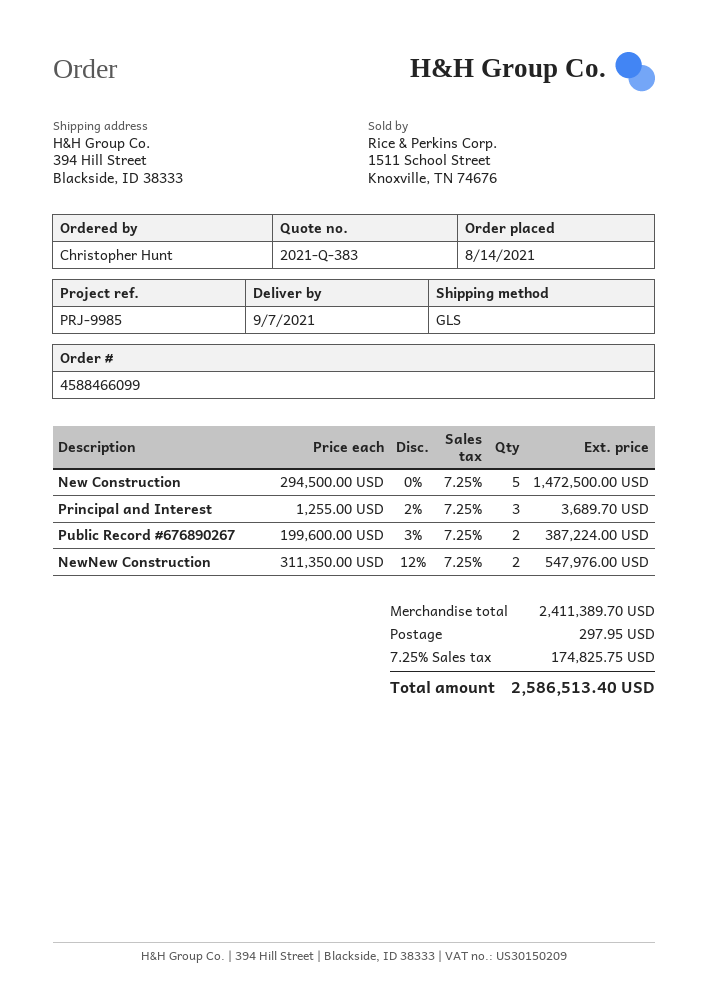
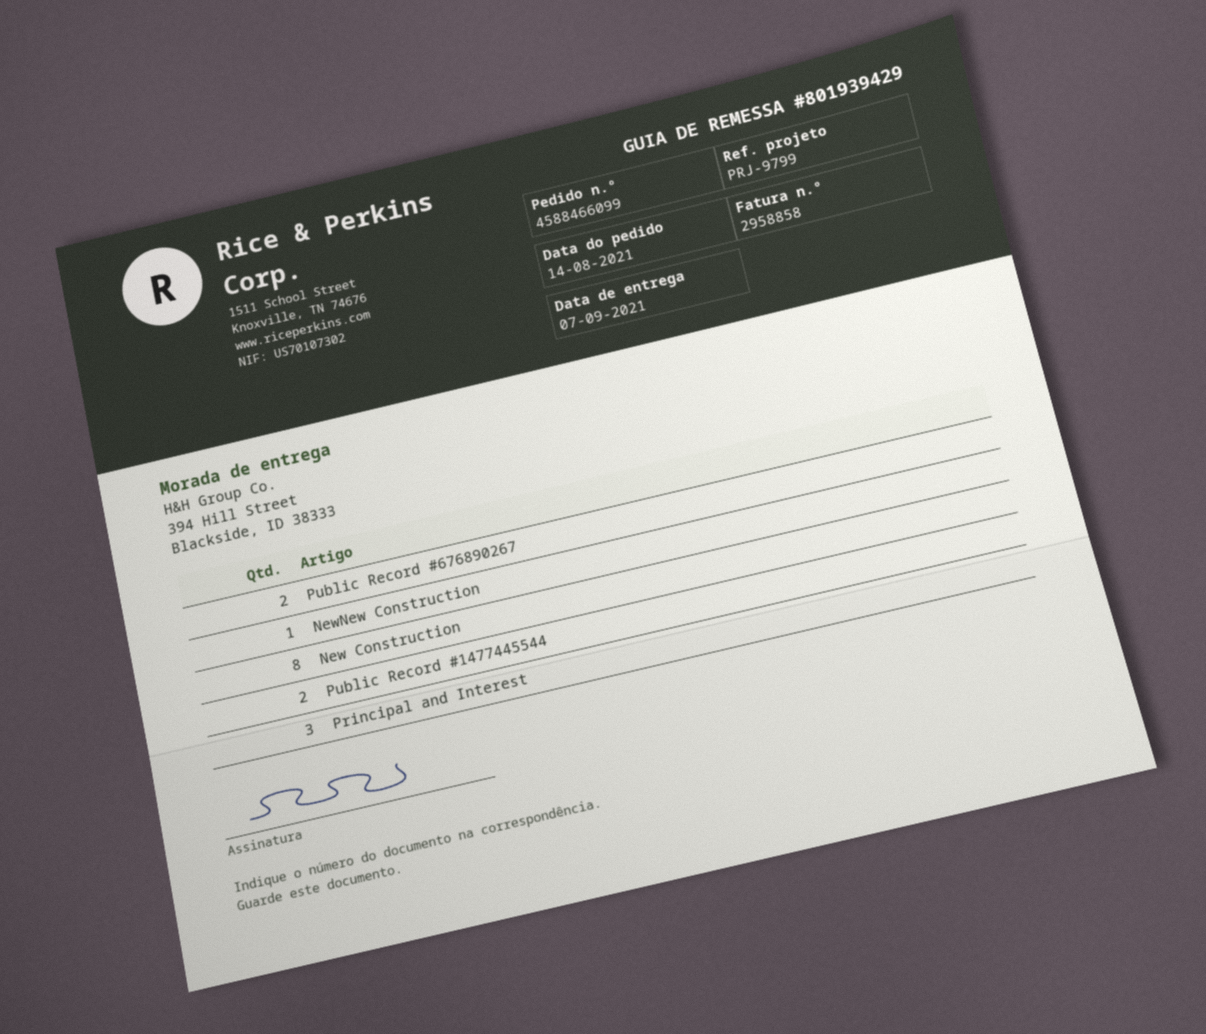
reference: PRJ-9985 -> PRJ-9799
New Construction: 5 -> 8
NewNew Construction: 2 -> 1
Public Record #1477445544: none -> 2

